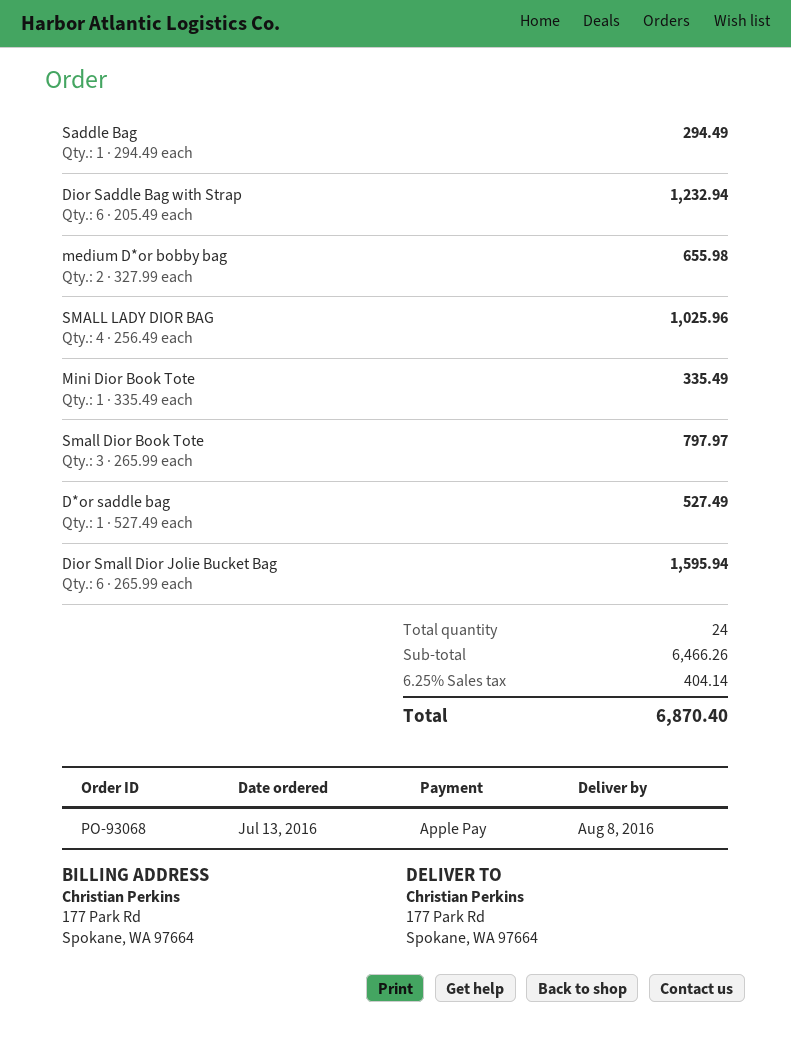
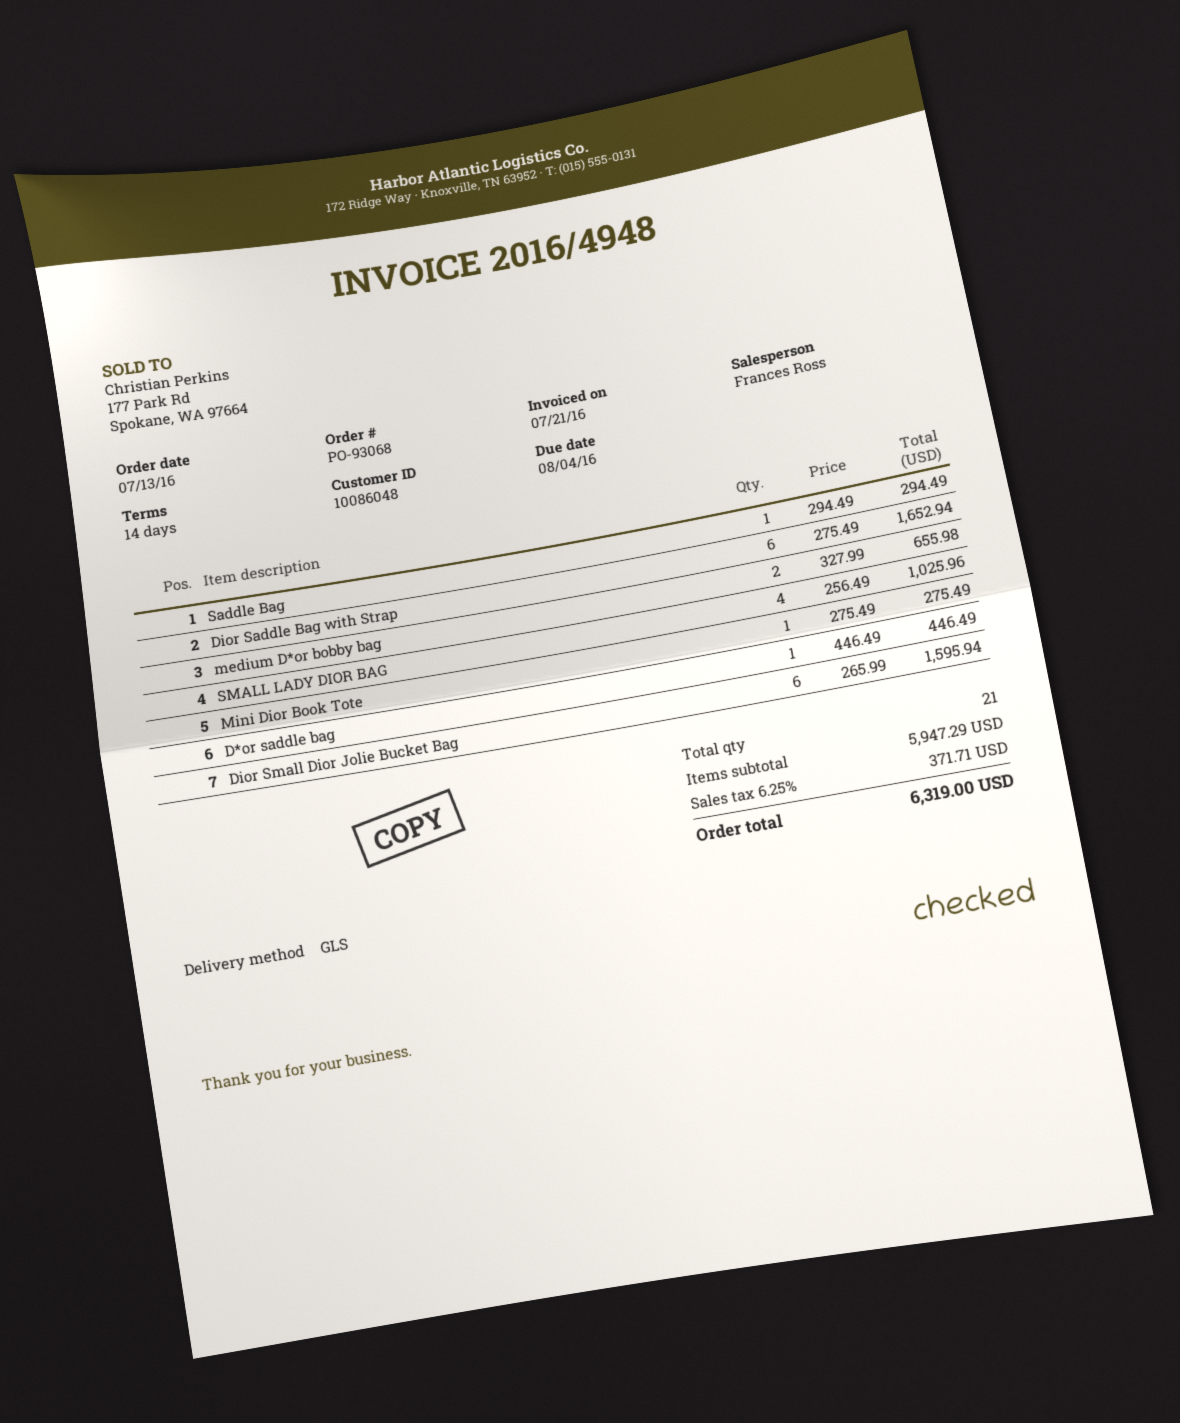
Dior Saddle Bag with Strap: 6 x 205.49 = 1232.94 -> 6 x 275.49 = 1652.94
Mini Dior Book Tote: 1 x 335.49 = 335.49 -> 1 x 275.49 = 275.49
Small Dior Book Tote: 3 x 265.99 = 797.97 -> none
D*or saddle bag: 1 x 527.49 = 527.49 -> 1 x 446.49 = 446.49
total quantity: 24 -> 21
subtotal: 6466.26 -> 5947.29
tax: 6.25% = 404.14 -> 6.25% = 371.71
total: 6870.40 -> 6319.00

